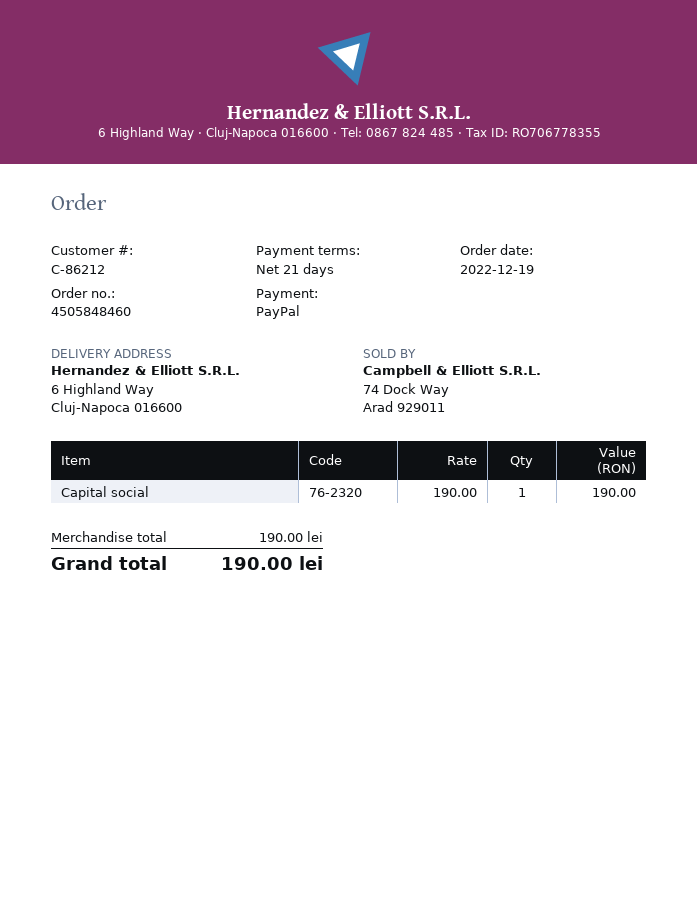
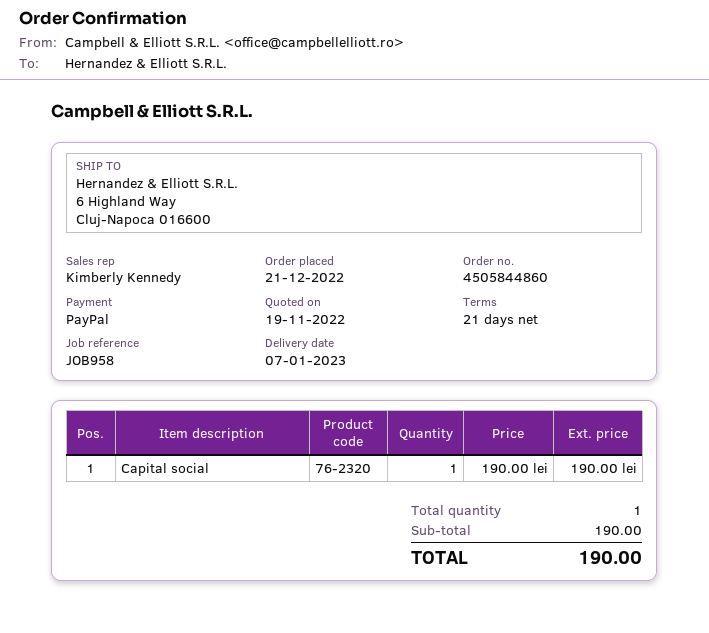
order number: 4505848460 -> 4505844860
order date: 2022-12-19 -> 2022-12-21

